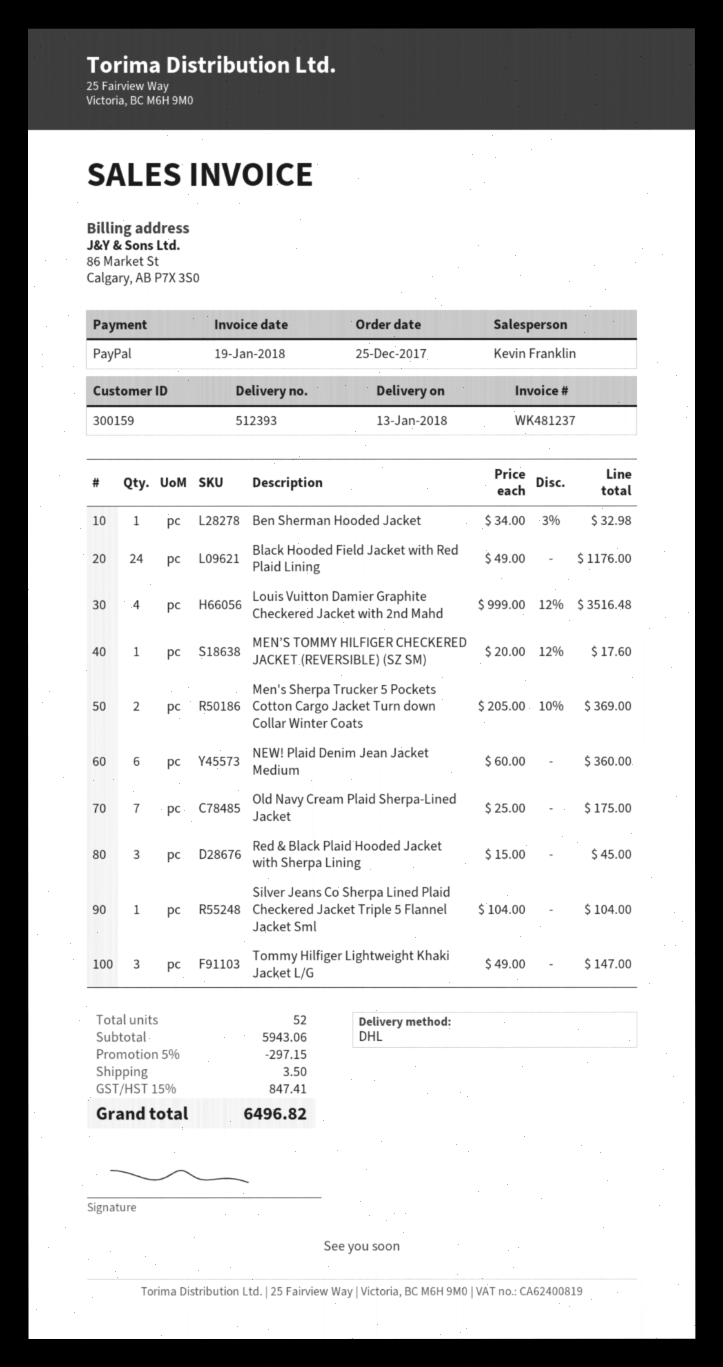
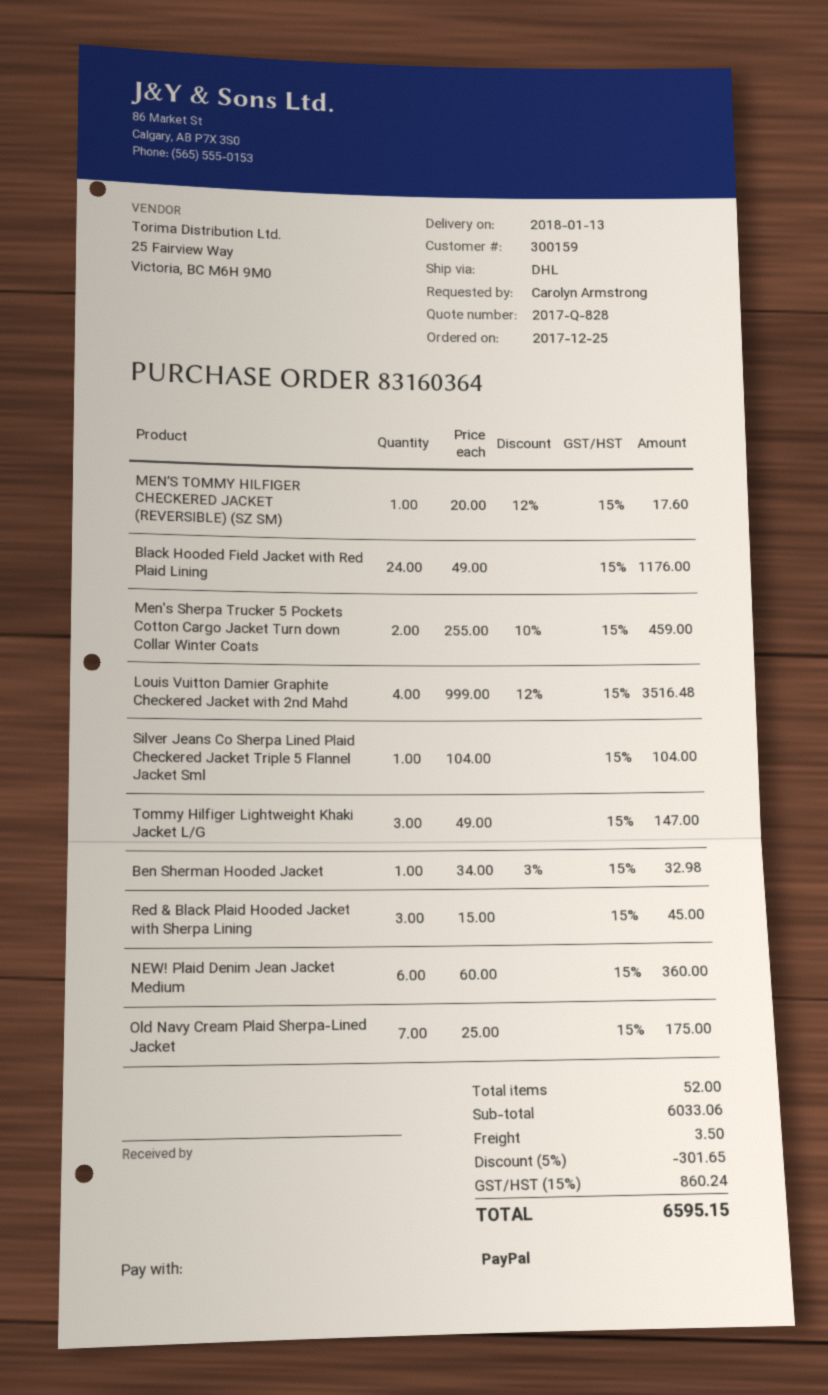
Men's Sherpa Trucker 5 Pockets Cotton Cargo Jacket Turn down Collar Winter Coats: 2 x 205.00 - 10% = 369.00 -> 2 x 255.00 - 10% = 459.00
subtotal: 5943.06 -> 6033.06
discount: 5% = 297.15 -> 5% = 301.65
tax: 15% = 847.41 -> 15% = 860.24
total: 6496.82 -> 6595.15

